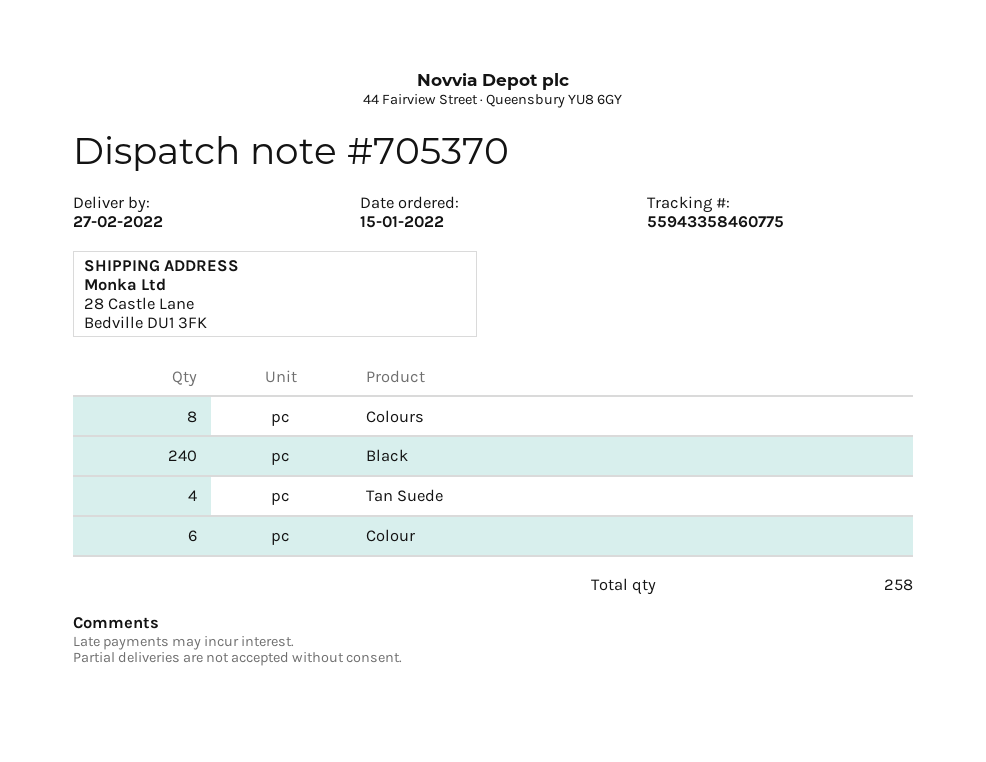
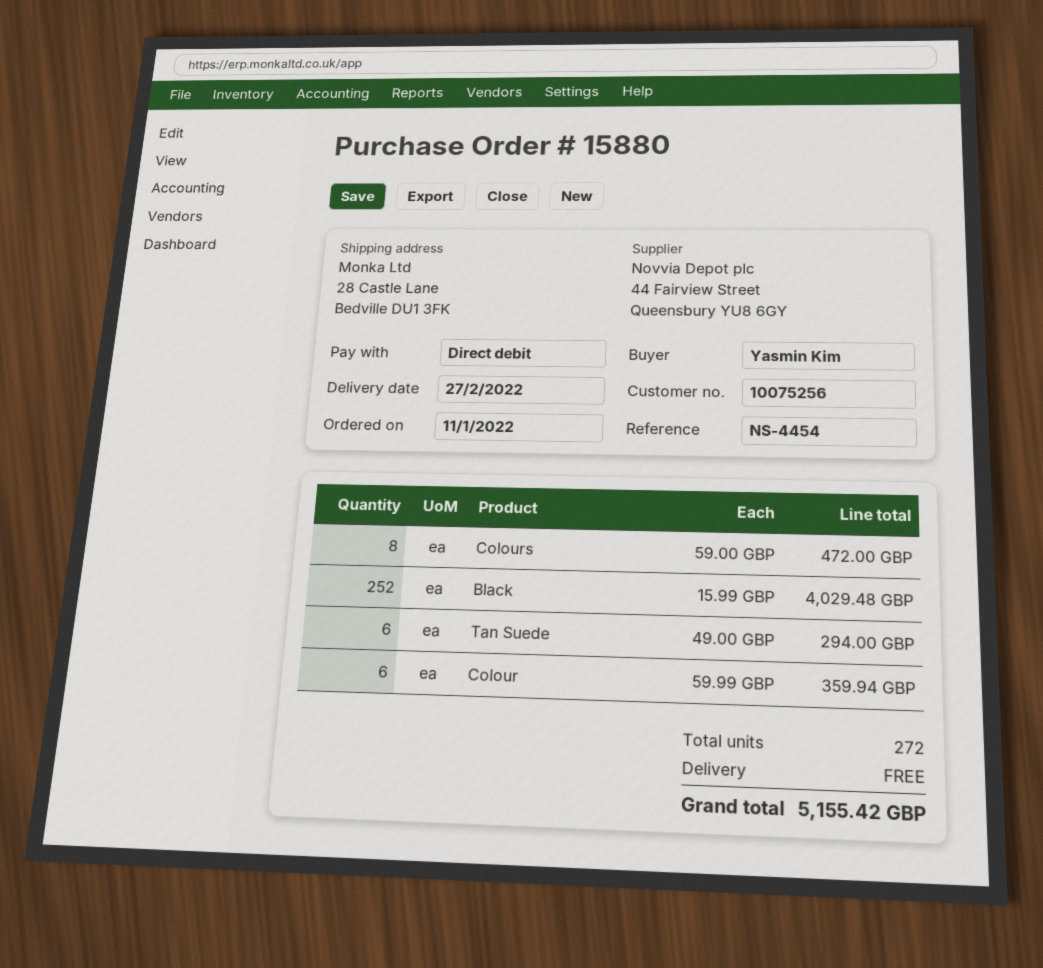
order date: 2022-01-15 -> 2022-01-11
Black: 240 -> 252
Tan Suede: 4 -> 6
total quantity: 258 -> 272

